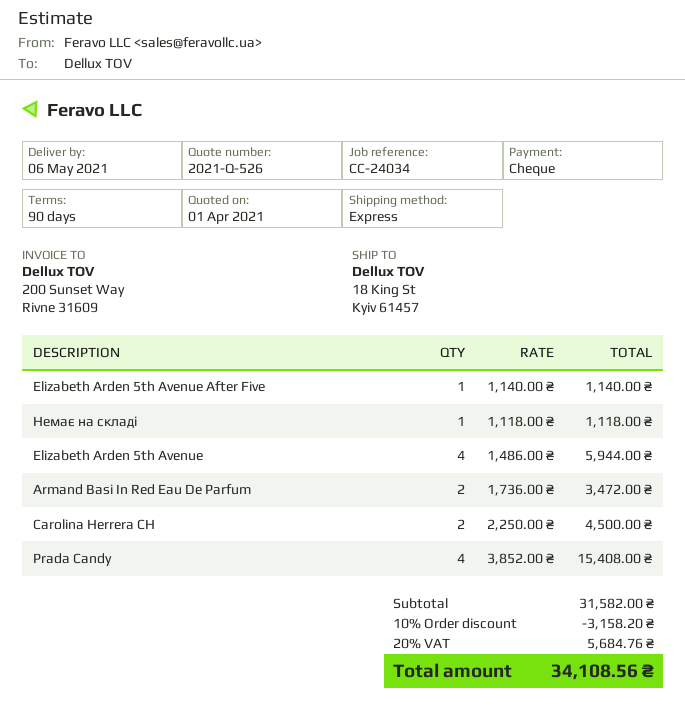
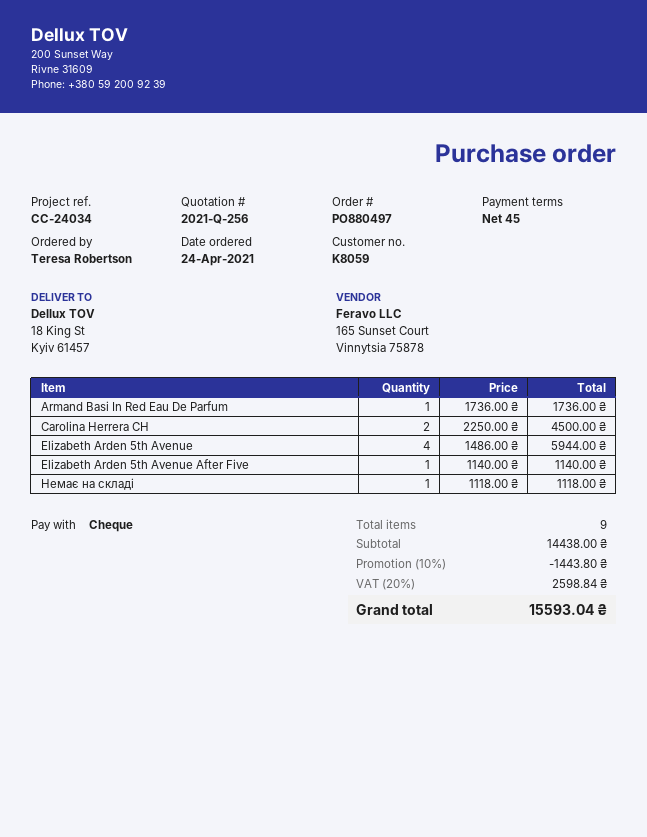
quote number: 2021-Q-526 -> 2021-Q-256
payment terms: 90 days -> 45 days
Armand Basi In Red Eau De Parfum: 2 x 1736.00 = 3472.00 -> 1 x 1736.00 = 1736.00
Prada Candy: 4 x 3852.00 = 15408.00 -> none
subtotal: 31582.00 -> 14438.00
discount: 10% = 3158.20 -> 10% = 1443.80
tax: 20% = 5684.76 -> 20% = 2598.84
total: 34108.56 -> 15593.04

